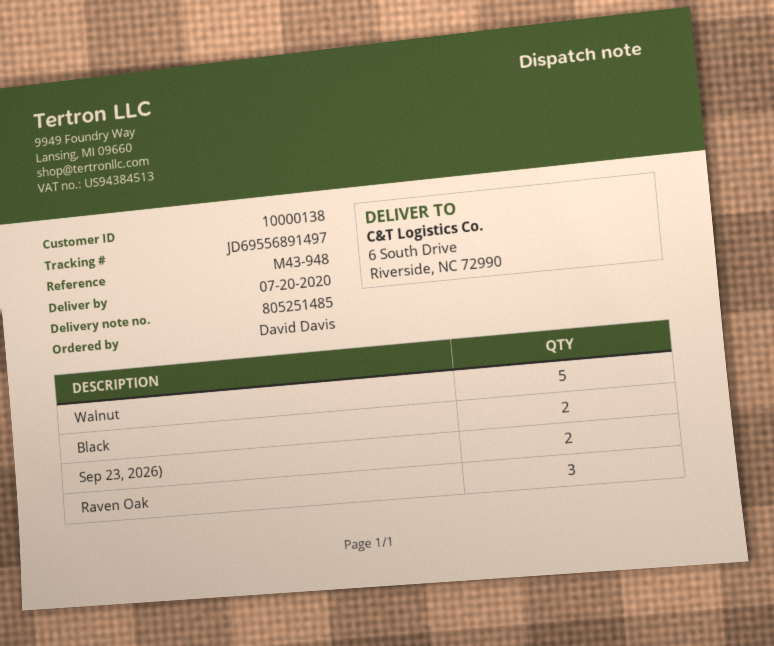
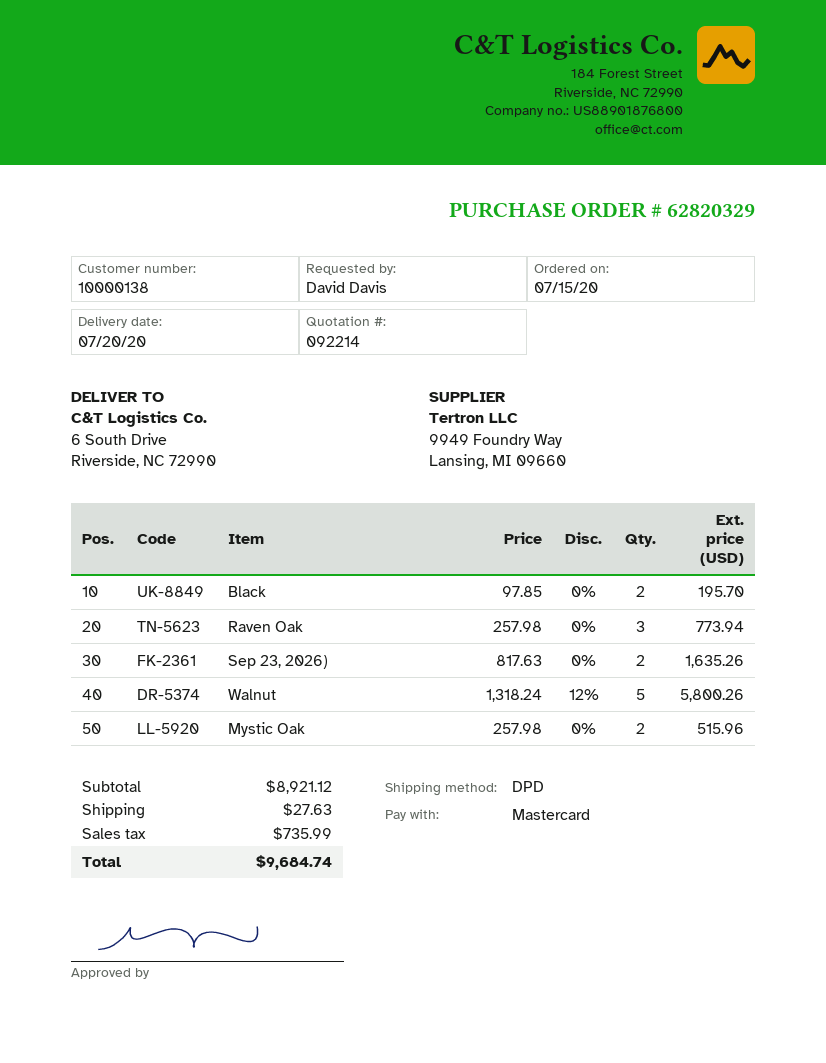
Mystic Oak: none -> 2

